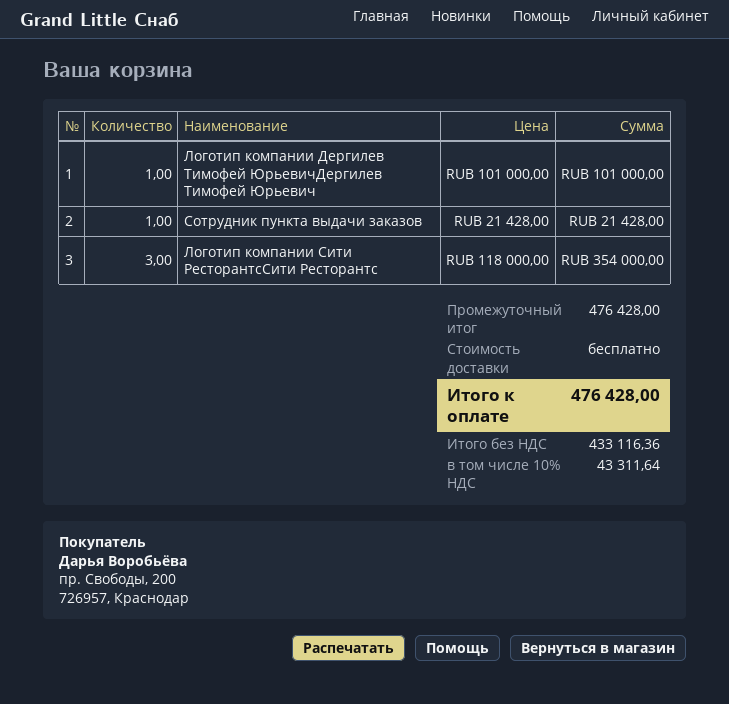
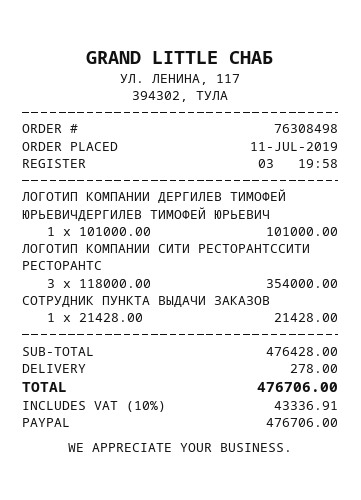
shipping: 0.00 -> 278.00
tax: 10% = 43311.64 -> 10% = 43336.91
total: 476428.00 -> 476706.00

